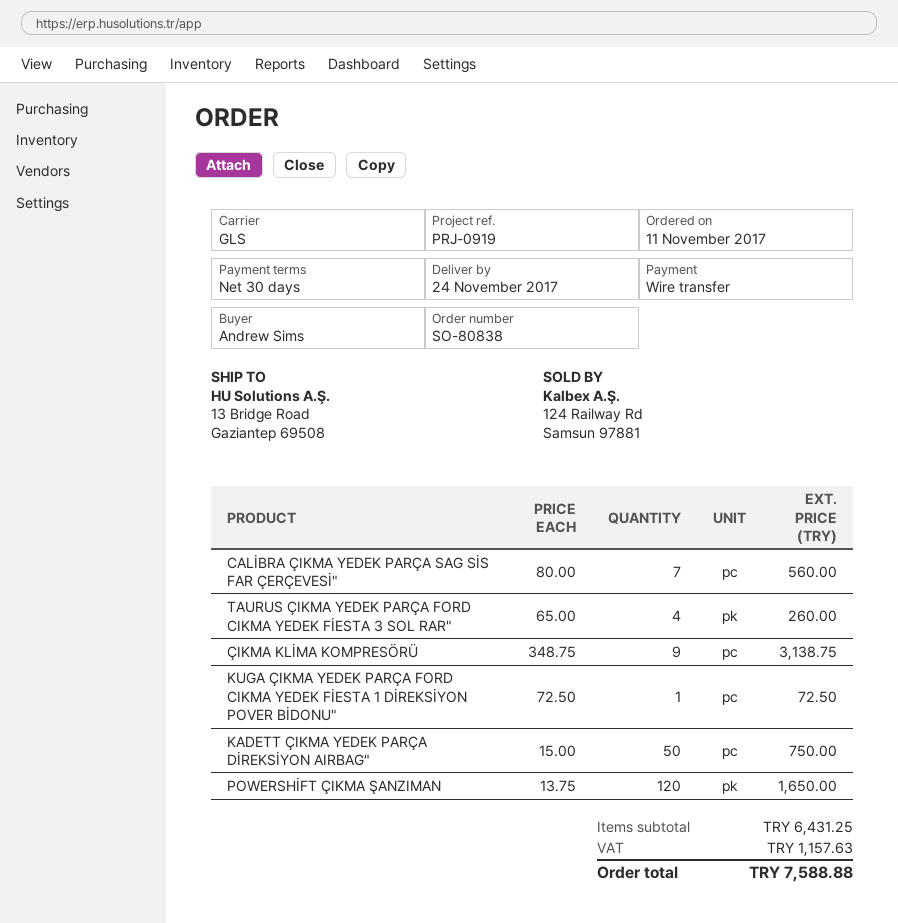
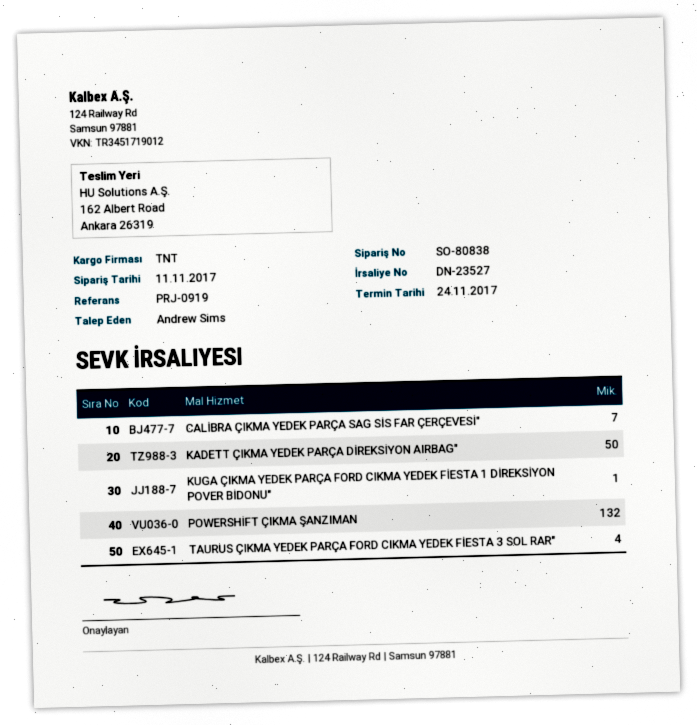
shipping method: GLS -> TNT
ship to: 13 Bridge Road, Gaziantep 69508 -> 162 Albert Road, Ankara 26319
ÇIKMA KLİMA KOMPRESÖRÜ: 9 -> none
POWERSHİFT ÇIKMA ŞANZIMAN: 120 -> 132

